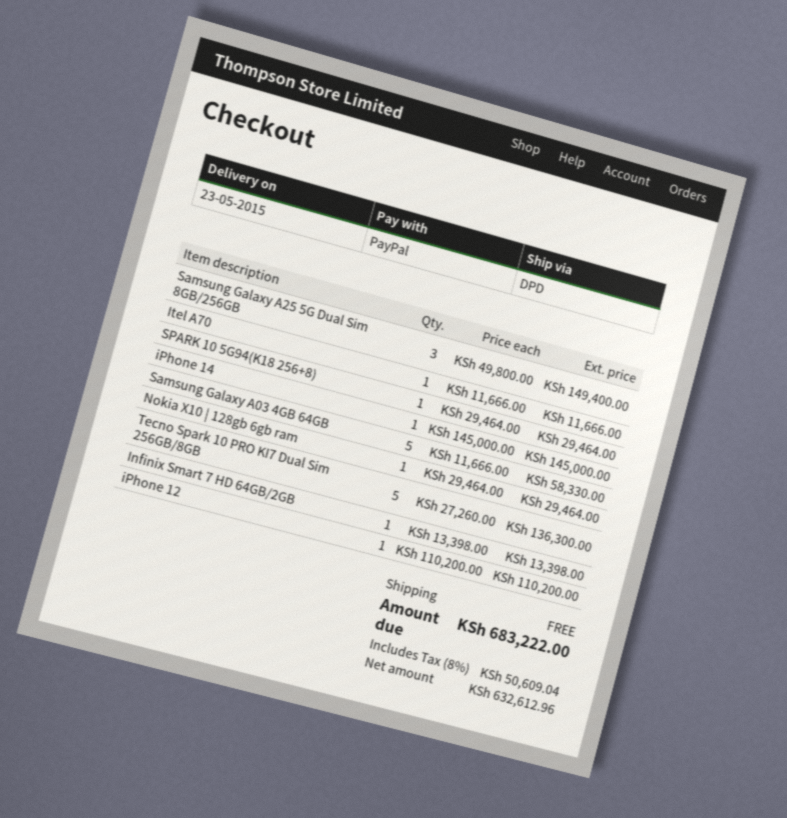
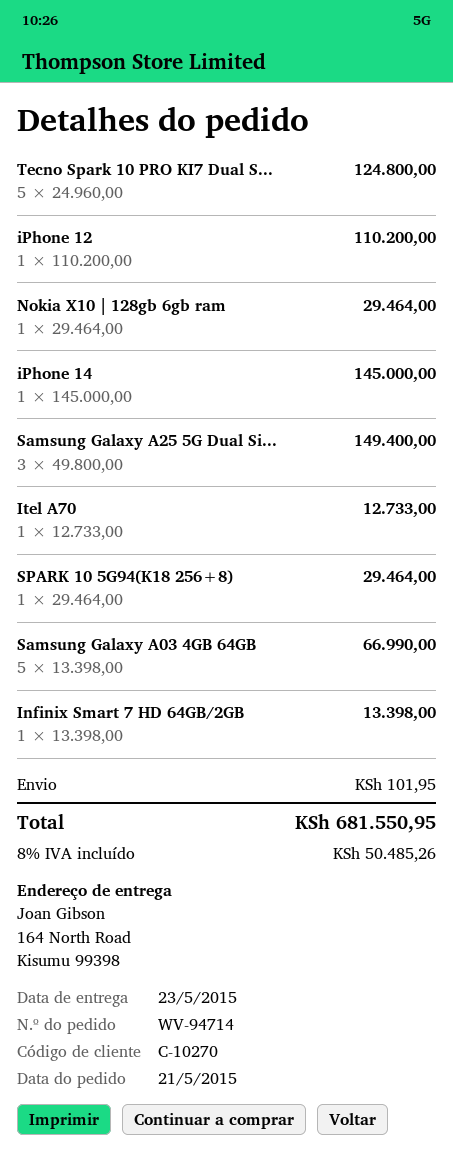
Itel A70: 1 x 11666.00 = 11666.00 -> 1 x 12733.00 = 12733.00
Samsung Galaxy A03 4GB 64GB: 5 x 11666.00 = 58330.00 -> 5 x 13398.00 = 66990.00
Tecno Spark 10 PRO KI7 Dual Sim 256GB/8GB: 5 x 27260.00 = 136300.00 -> 5 x 24960.00 = 124800.00
shipping: 0.00 -> 101.95
tax: 8% = 50609.04 -> 8% = 50485.26
total: 683222.00 -> 681550.95

